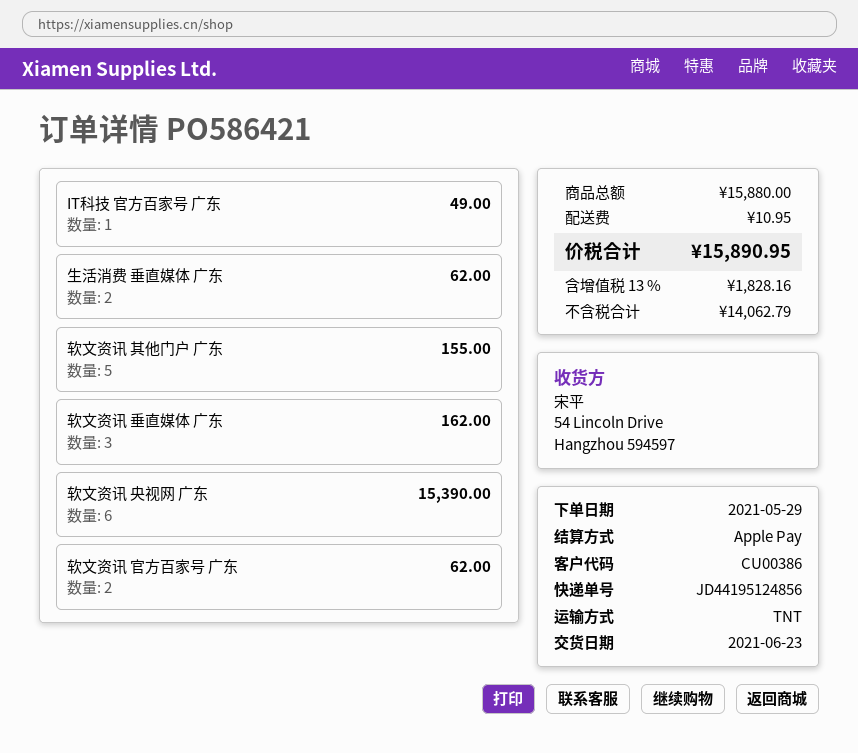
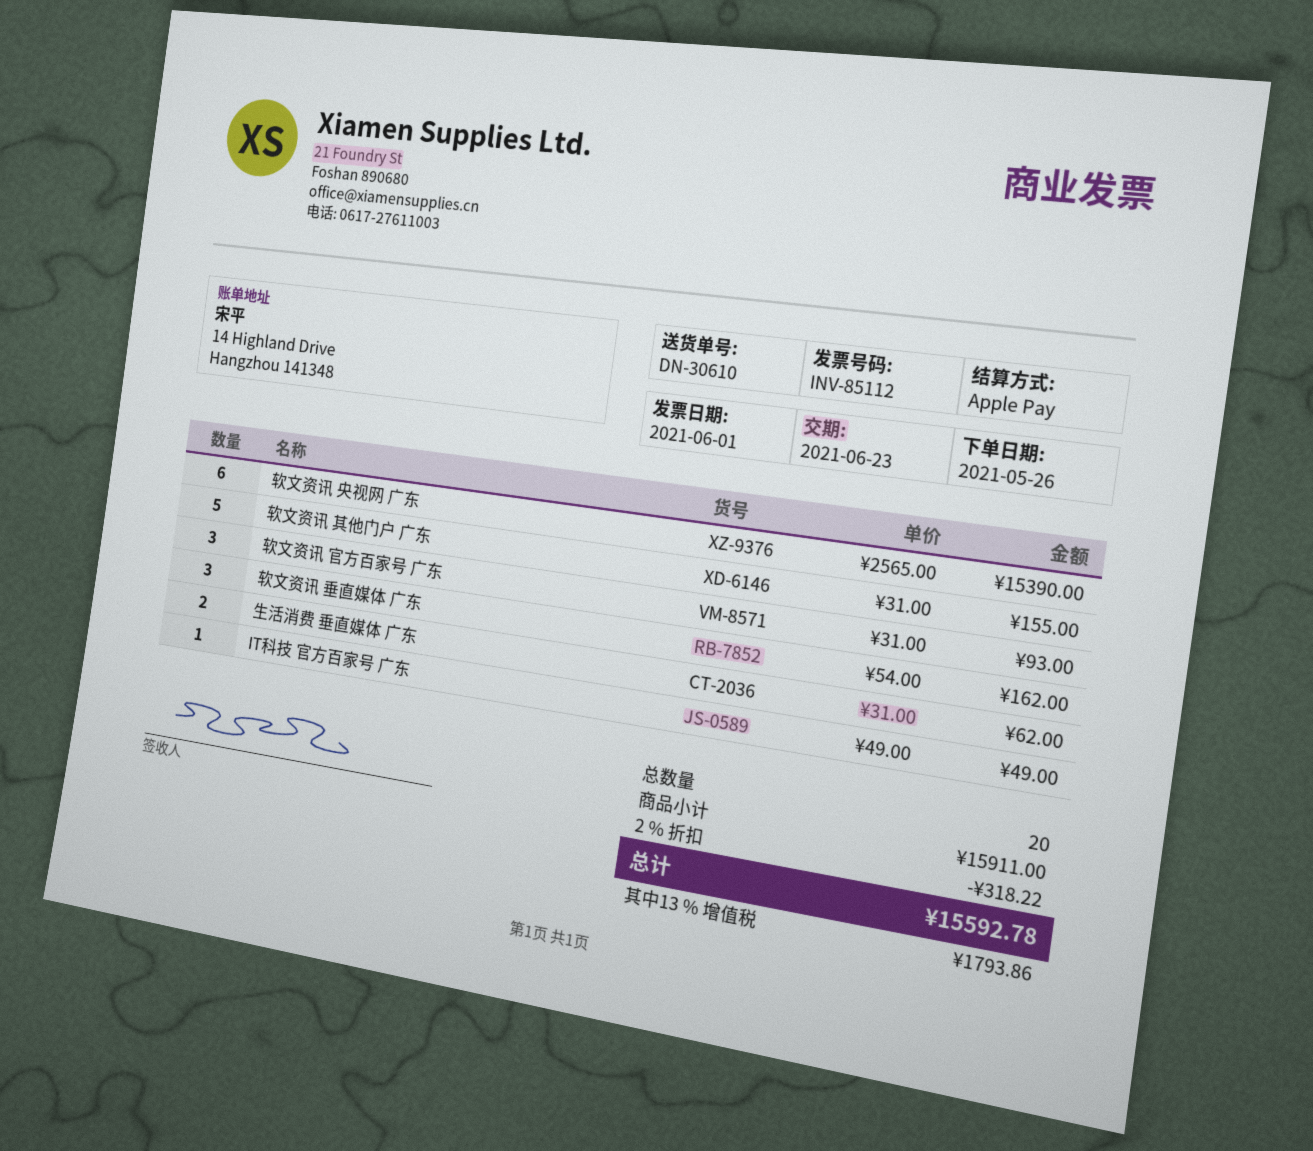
order date: 2021-05-29 -> 2021-05-26
软文资讯 官方百家号 广东: 2 for 62.00 -> 3 for 93.00
subtotal: 15880.00 -> 15911.00
discount: none -> 2% = 318.22
shipping: 10.95 -> none
tax: 13% = 1828.16 -> 13% = 1793.86
total: 15890.95 -> 15592.78

